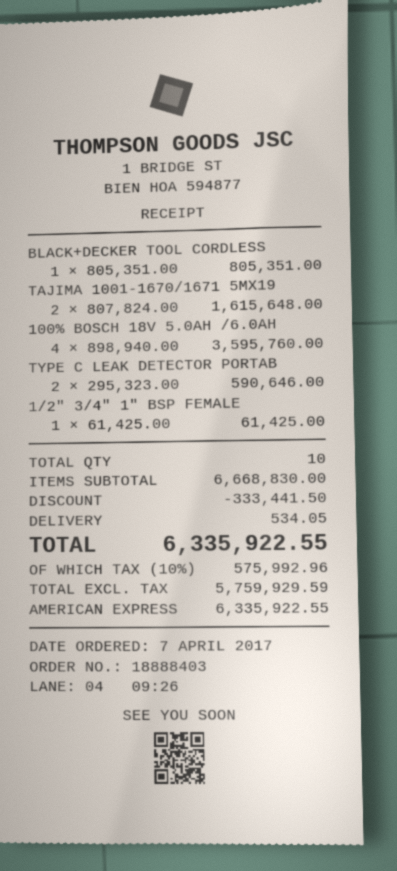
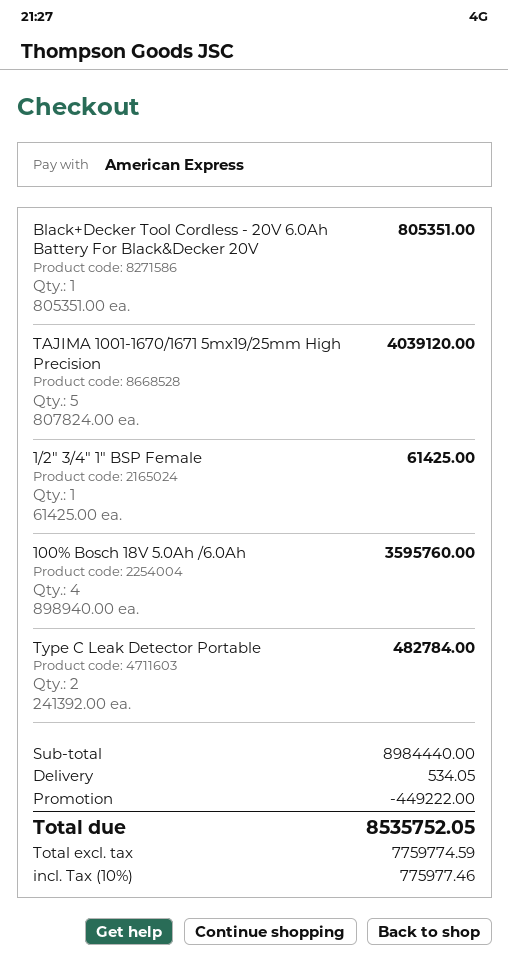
TAJIMA 1001-1670/1671 5MX19: 2 x 807824.00 = 1615648.00 -> 5 x 807824.00 = 4039120.00
TYPE C LEAK DETECTOR PORTAB: 2 x 295323.00 = 590646.00 -> 2 x 241392.00 = 482784.00
subtotal: 6668830.00 -> 8984440.00
discount: 333441.50 -> 449222.00
net: 5759929.59 -> 7759774.59
tax: 10% = 575992.96 -> 10% = 775977.46
total: 6335922.55 -> 8535752.05

